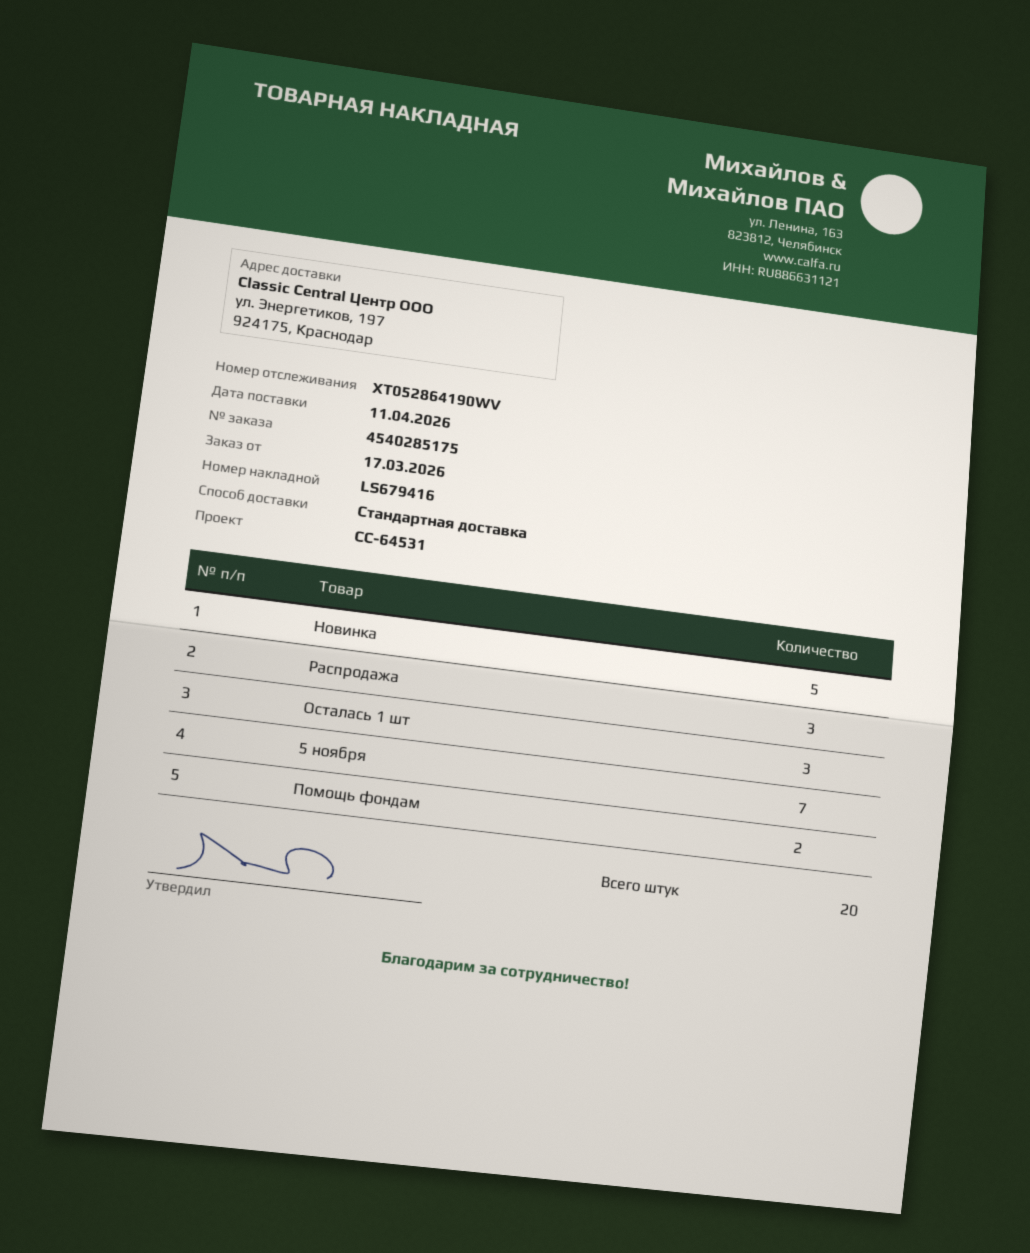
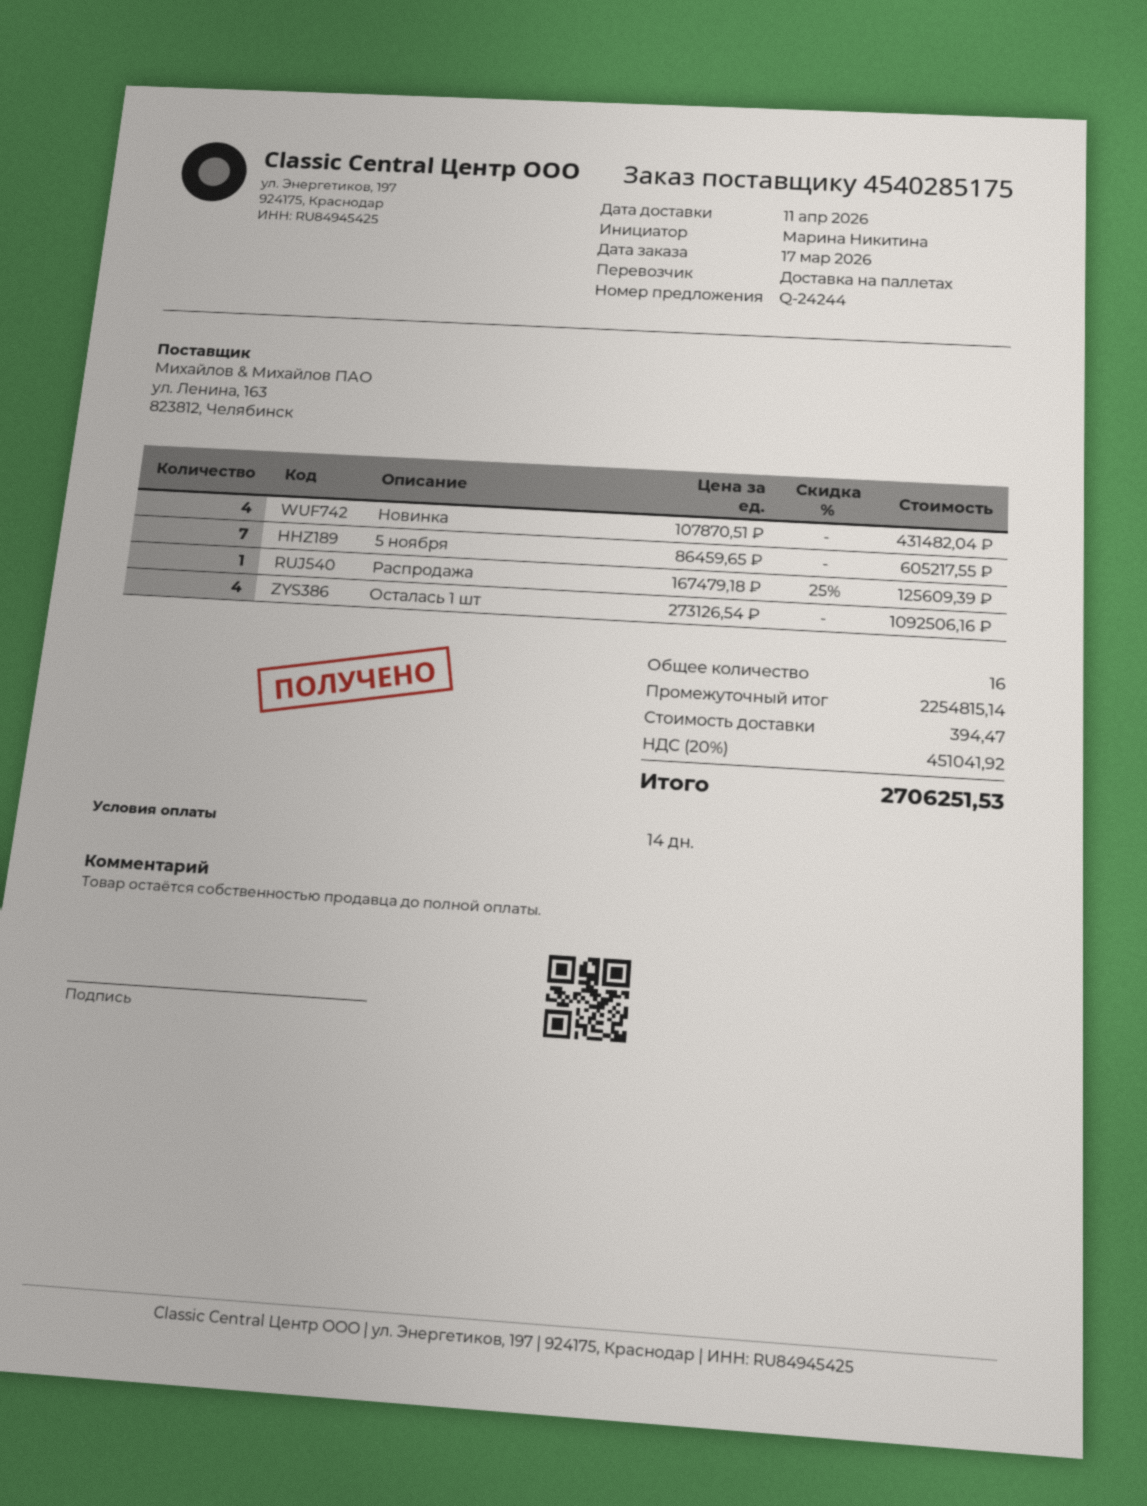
shipping method: standard -> pallet freight
Новинка: 5 -> 4
Распродажа: 3 -> 1
Осталась 1 шт: 3 -> 4
Помощь фондам: 2 -> none
total quantity: 20 -> 16

